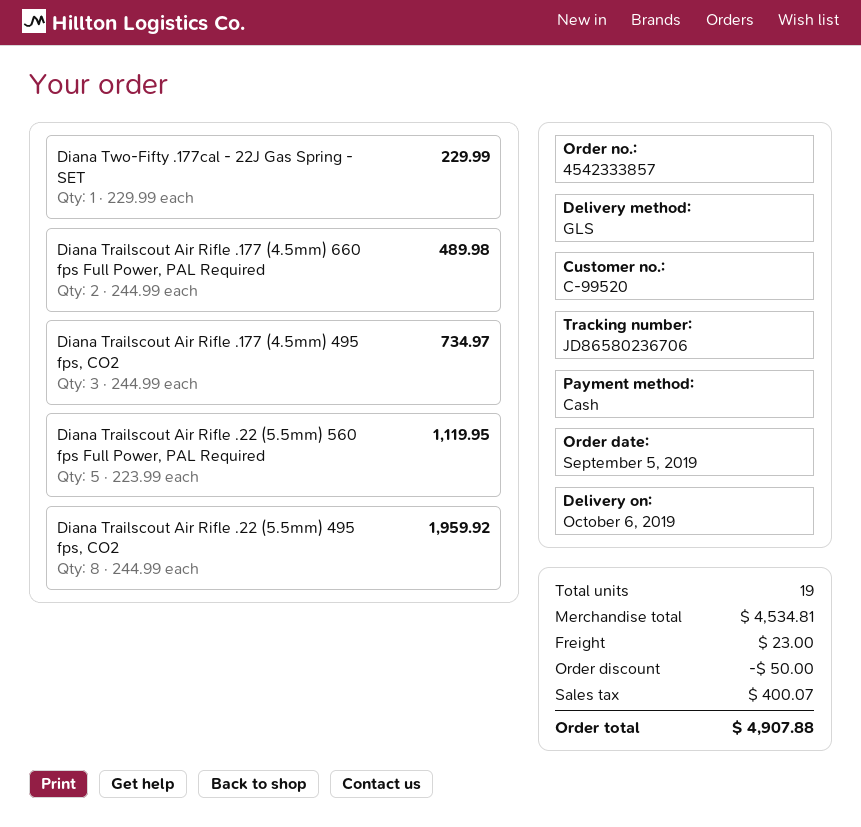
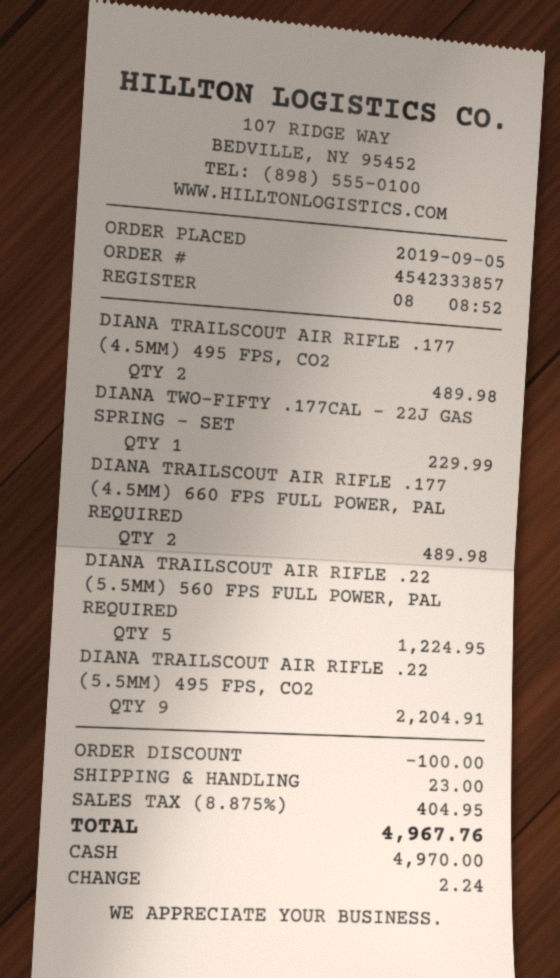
Diana Trailscout Air Rifle .177 (4.5mm) 495 fps, CO2: 3 for 734.97 -> 2 for 489.98
Diana Trailscout Air Rifle .22 (5.5mm) 560 fps Full Power, PAL Required: 5 for 1119.95 -> 5 for 1224.95
Diana Trailscout Air Rifle .22 (5.5mm) 495 fps, CO2: 8 for 1959.92 -> 9 for 2204.91
discount: 50.00 -> 100.00
tax: 400.07 -> 404.95
total: 4907.88 -> 4967.76

